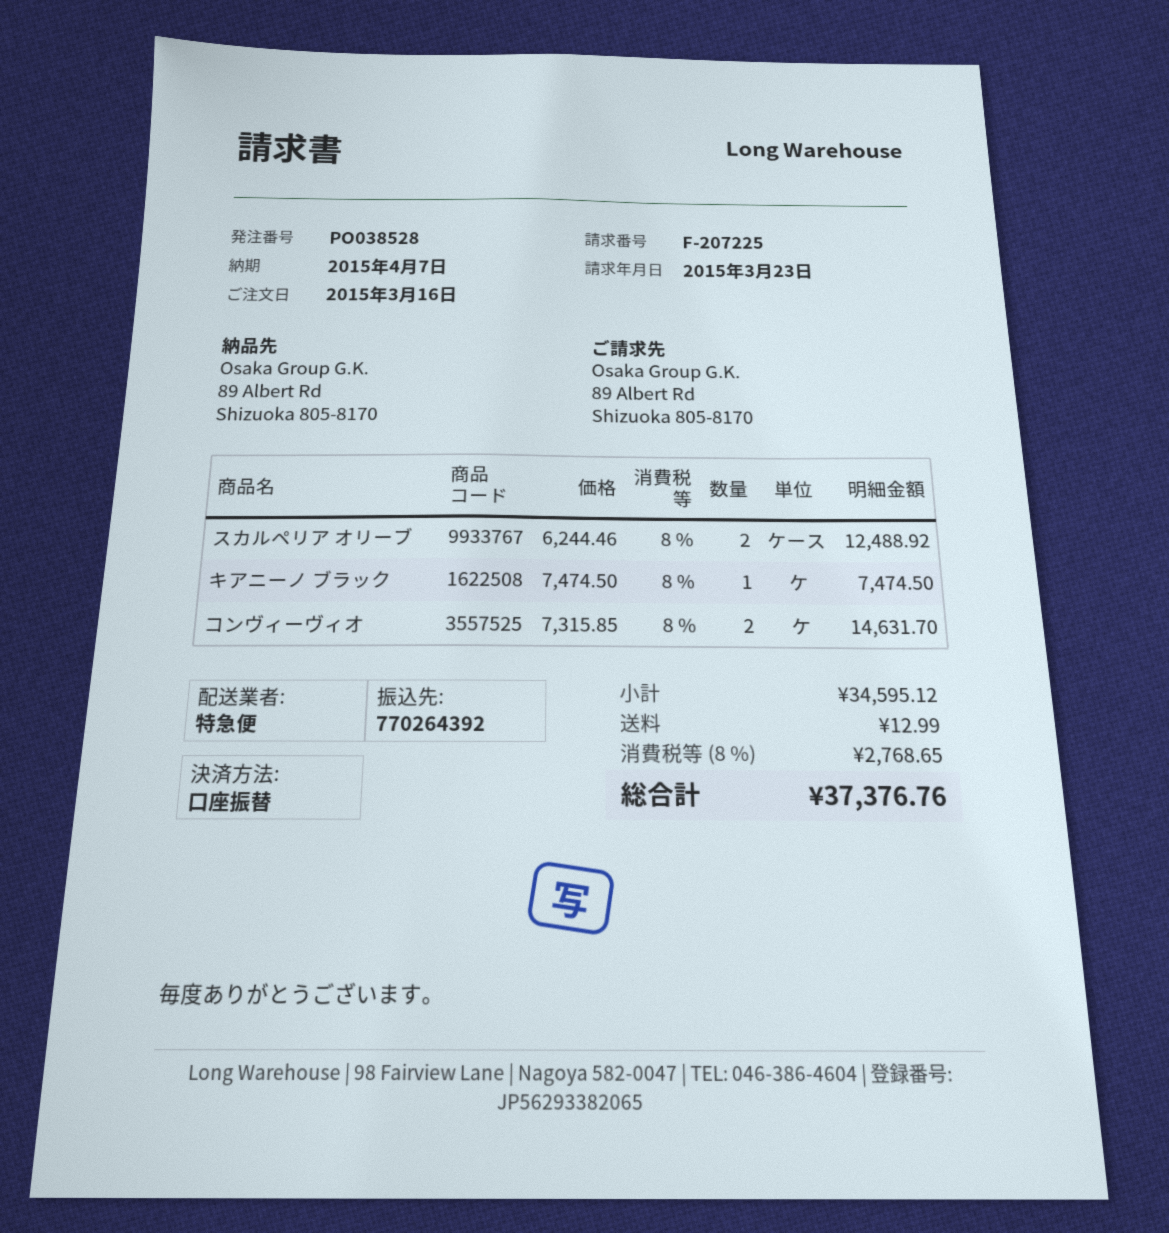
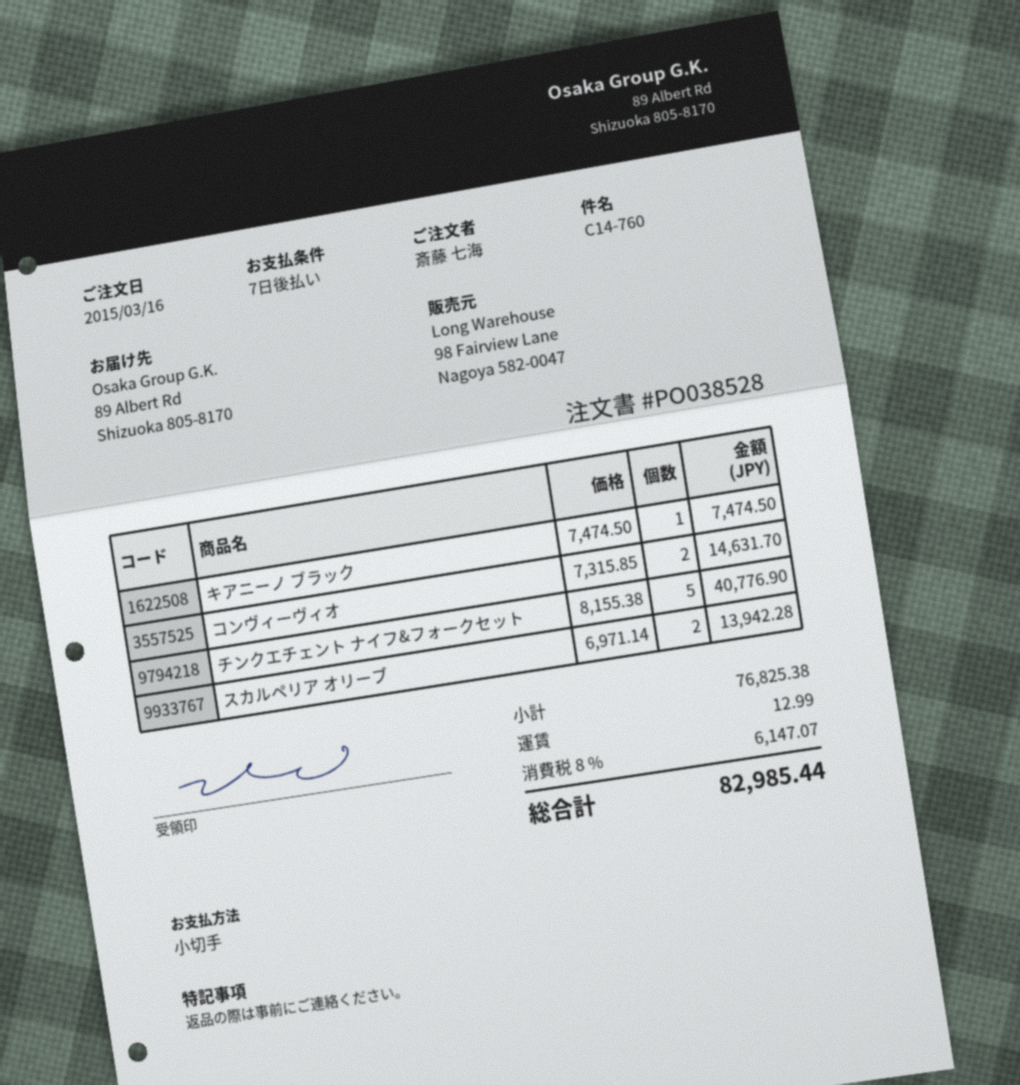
payment method: direct debit -> cheque
スカルペリア オリーブ: 2 x 6244.46 = 12488.92 -> 2 x 6971.14 = 13942.28
チンクエチェント ナイフ&フォークセット: none -> 5 x 8155.38 = 40776.90
subtotal: 34595.12 -> 76825.38
tax: 8% = 2768.65 -> 8% = 6147.07
total: 37376.76 -> 82985.44

